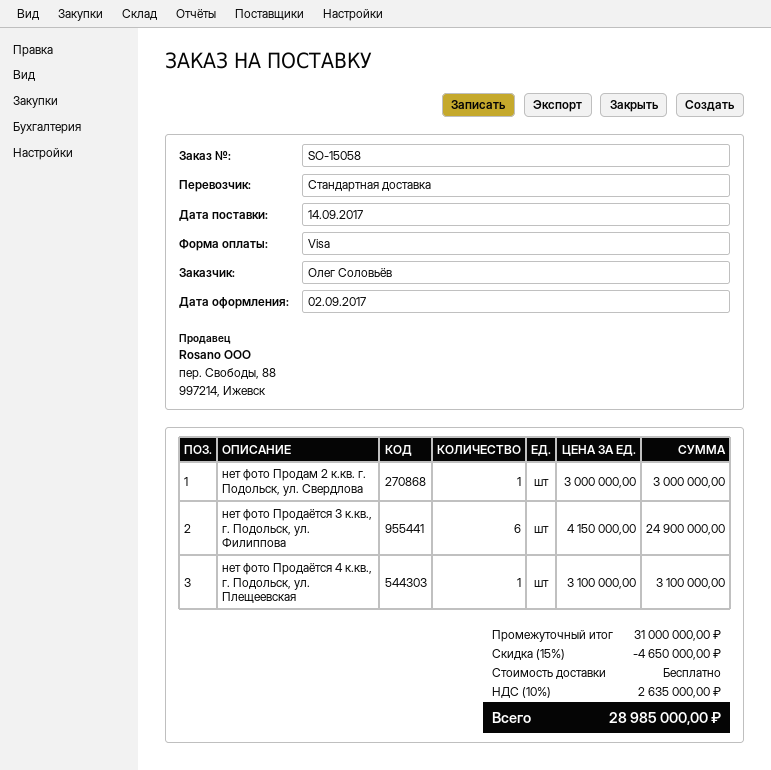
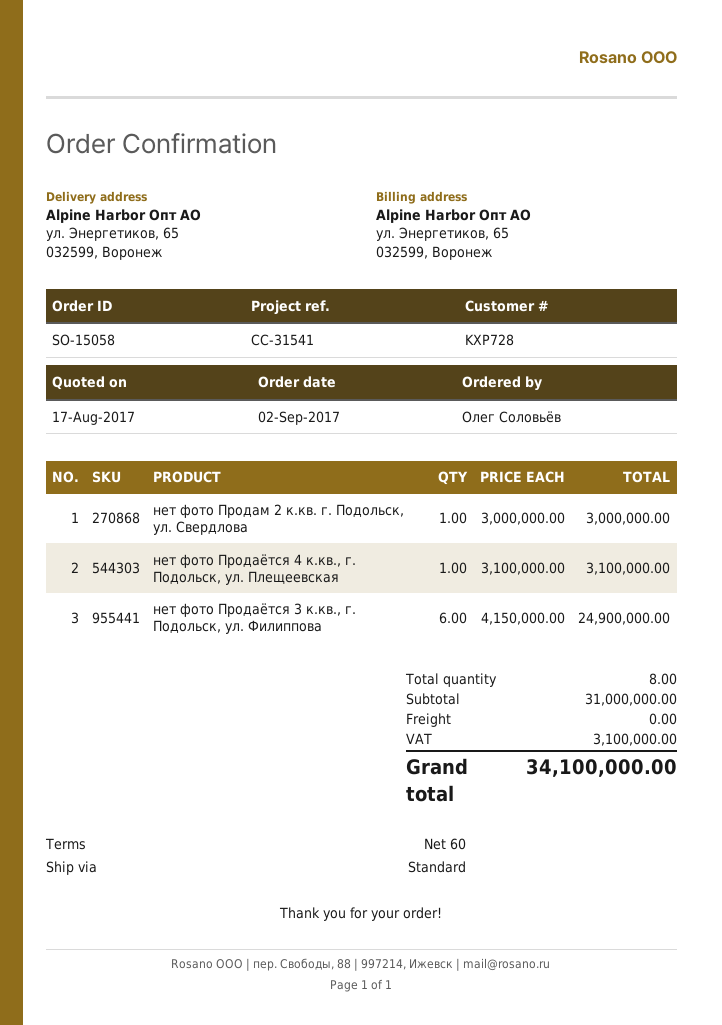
discount: 15% = 4650000.00 -> none
tax: 2635000.00 -> 3100000.00
total: 28985000.00 -> 34100000.00

